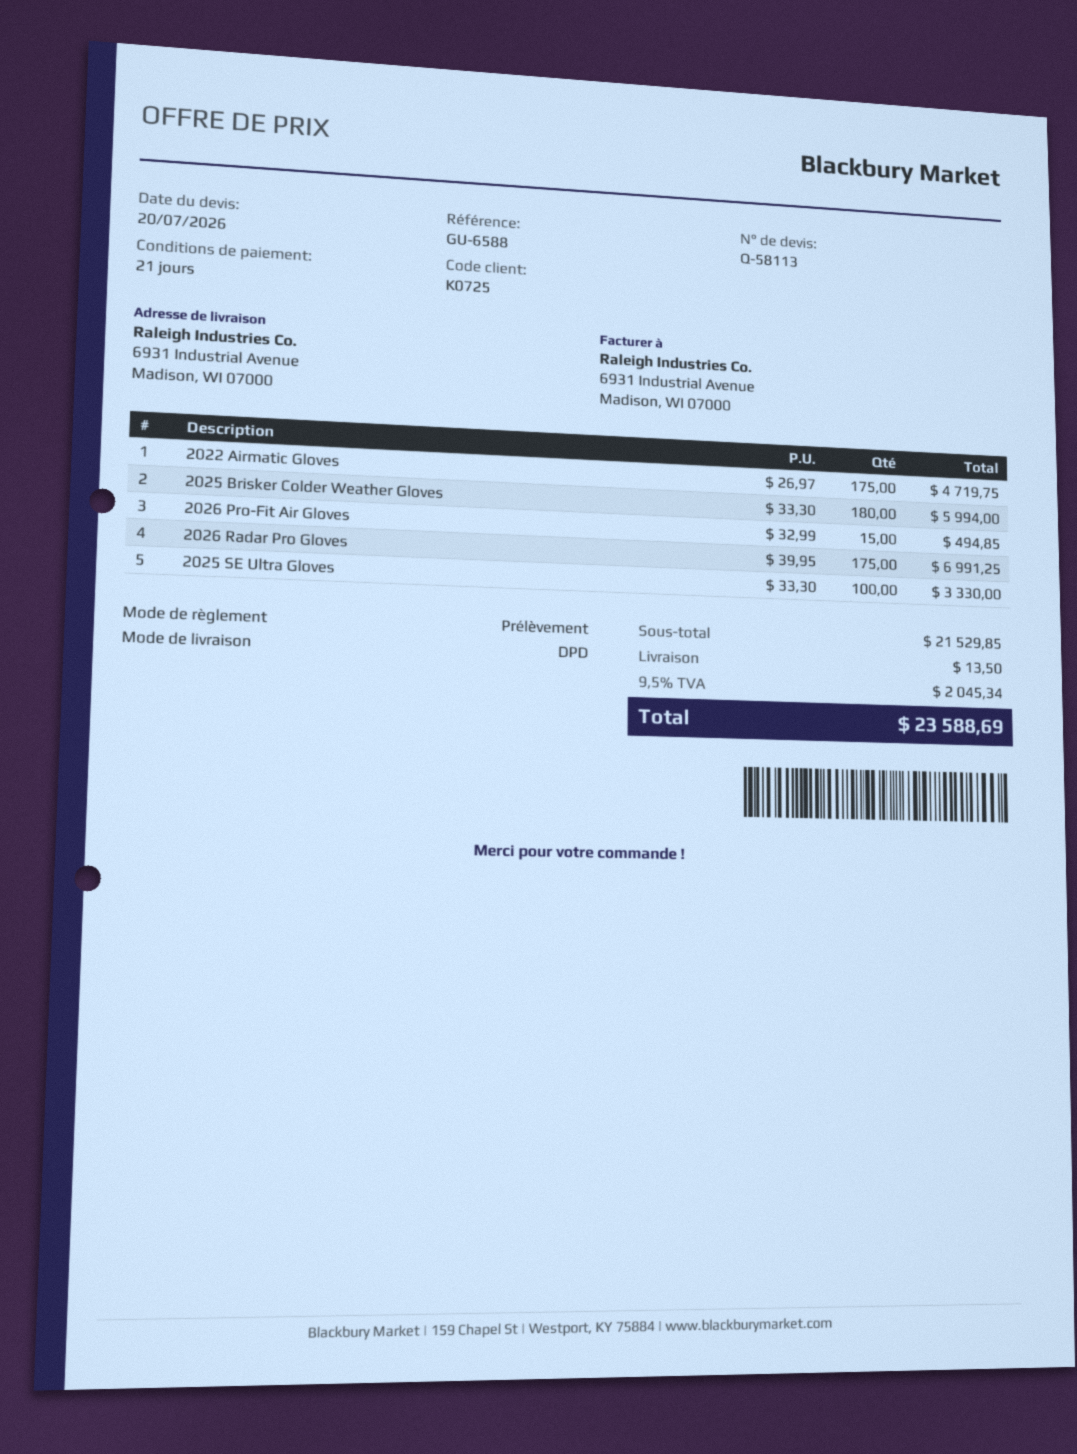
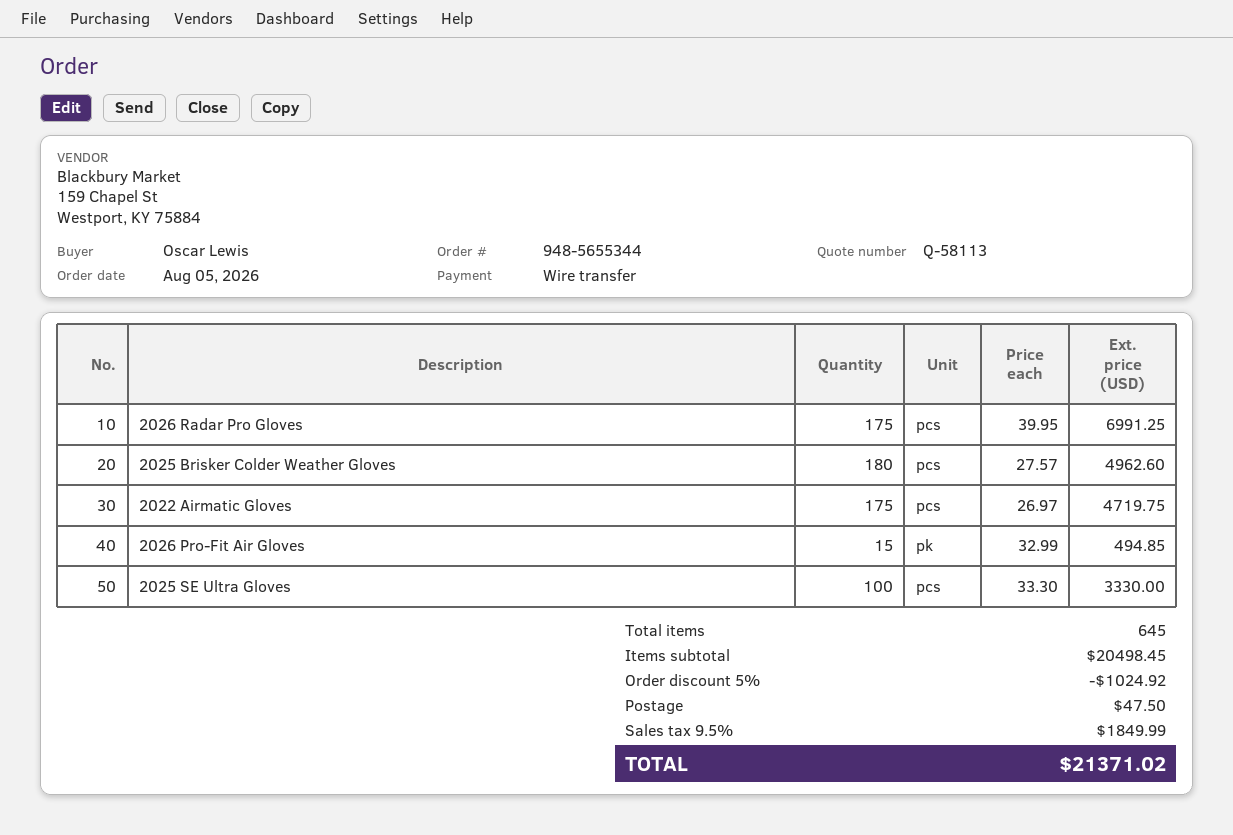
payment method: direct debit -> bank transfer
2025 Brisker Colder Weather Gloves: 180 x 33.30 = 5994.00 -> 180 x 27.57 = 4962.60
subtotal: 21529.85 -> 20498.45
discount: none -> 5% = 1024.92
shipping: 13.50 -> 47.50
tax: 9.5% = 2045.34 -> 9.5% = 1849.99
total: 23588.69 -> 21371.02

